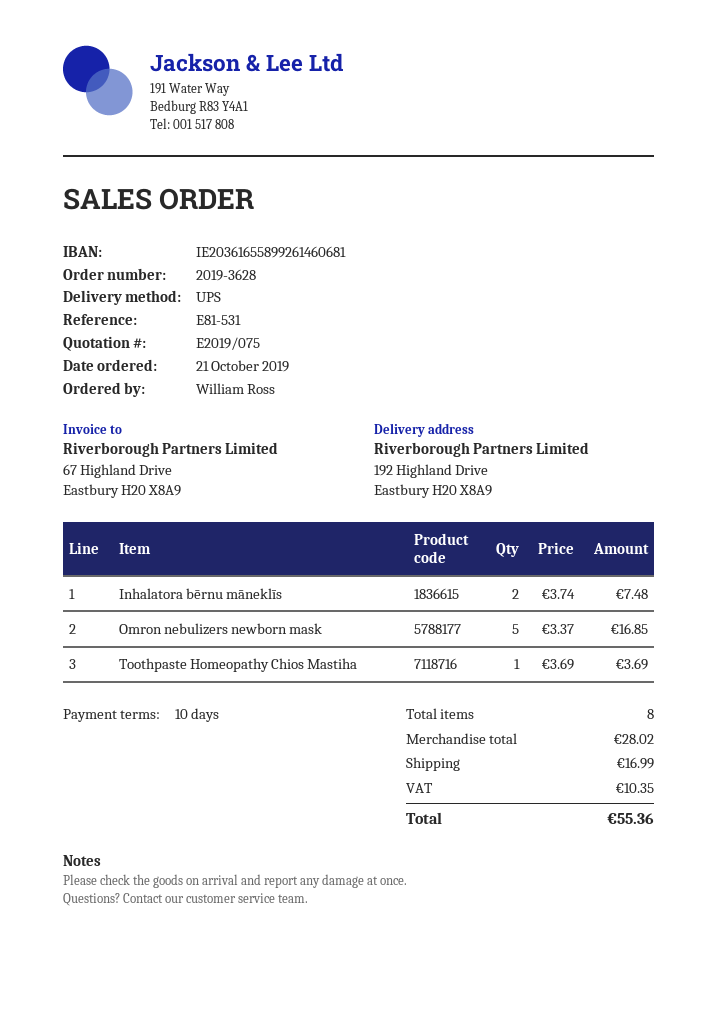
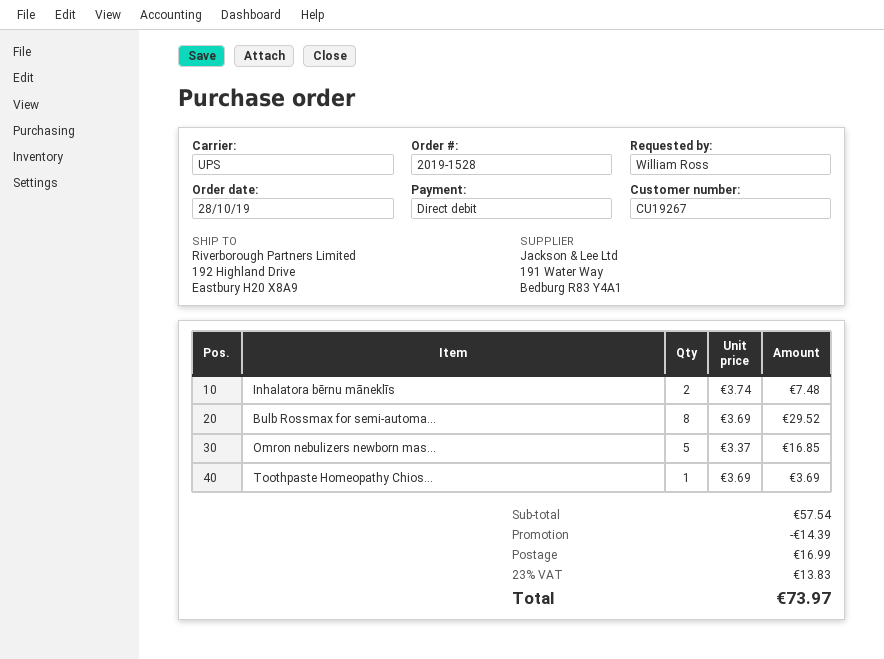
order number: 2019-3628 -> 2019-1528
order date: 2019-10-21 -> 2019-10-28
Bulb Rossmax for semi-automa...: none -> 8 x 3.69 = 29.52
subtotal: 28.02 -> 57.54
discount: none -> 14.39
tax: 10.35 -> 13.83
total: 55.36 -> 73.97

